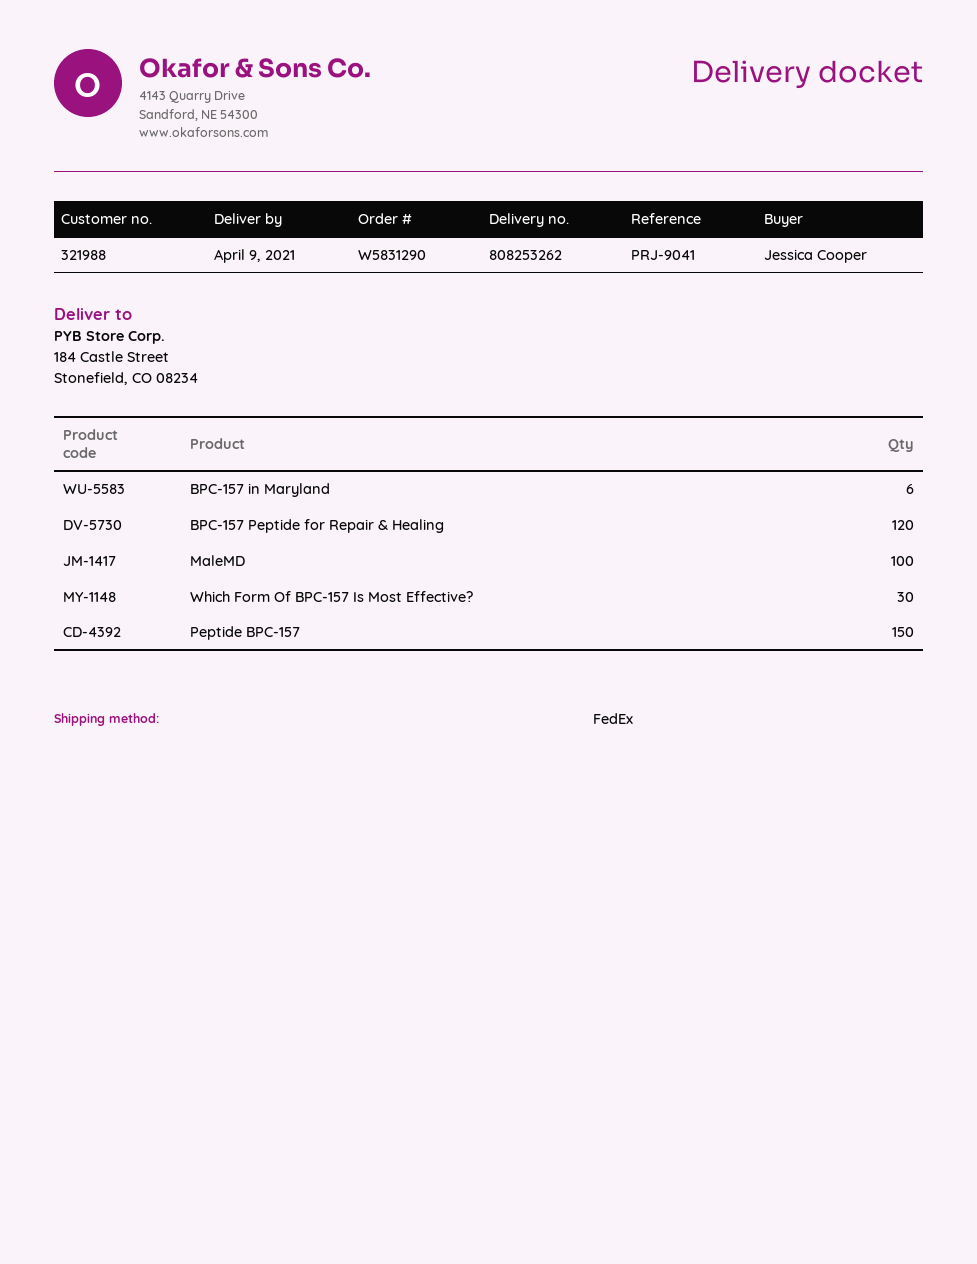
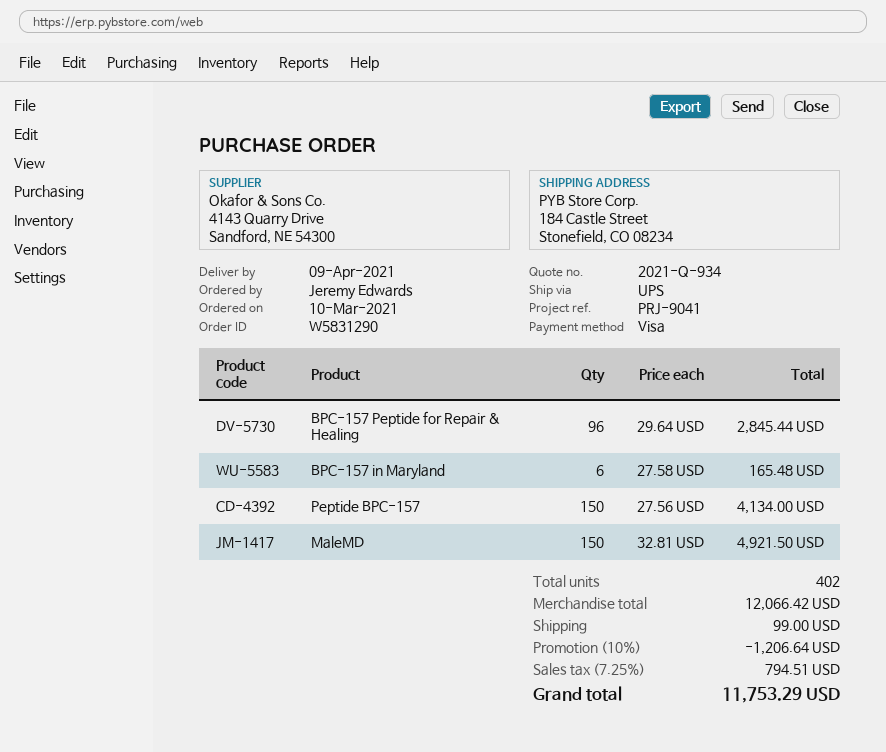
ordered by: Jessica Cooper -> Jeremy Edwards
shipping method: FedEx -> UPS
BPC-157 Peptide for Repair & Healing: 120 -> 96
MaleMD: 100 -> 150
Which Form Of BPC-157 Is Most Effective?: 30 -> none

